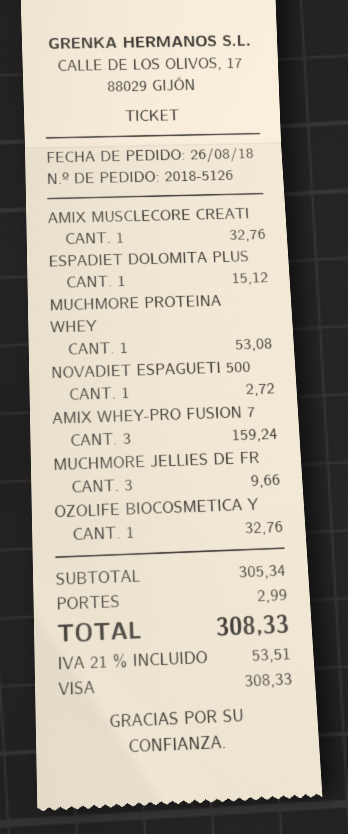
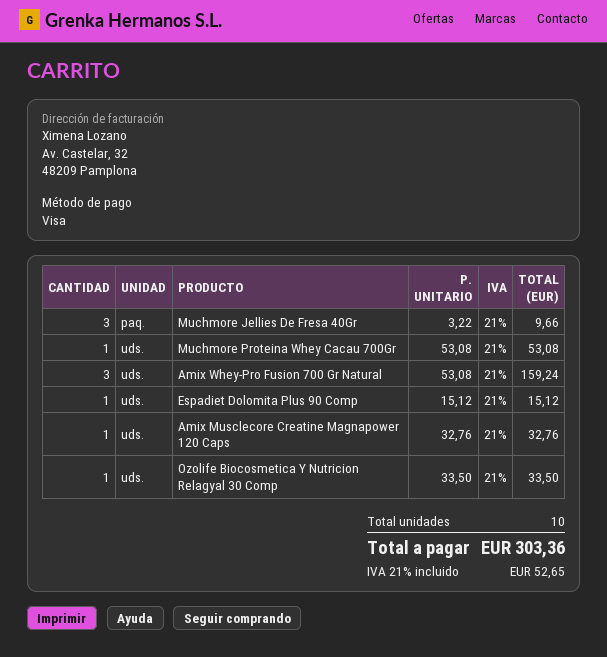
NOVADIET ESPAGUETI 500: 1 for 2.72 -> none
OZOLIFE BIOCOSMETICA Y: 1 for 32.76 -> 1 for 33.50
shipping: 2.99 -> none
tax: 21% = 53.51 -> 21% = 52.65
total: 308.33 -> 303.36

